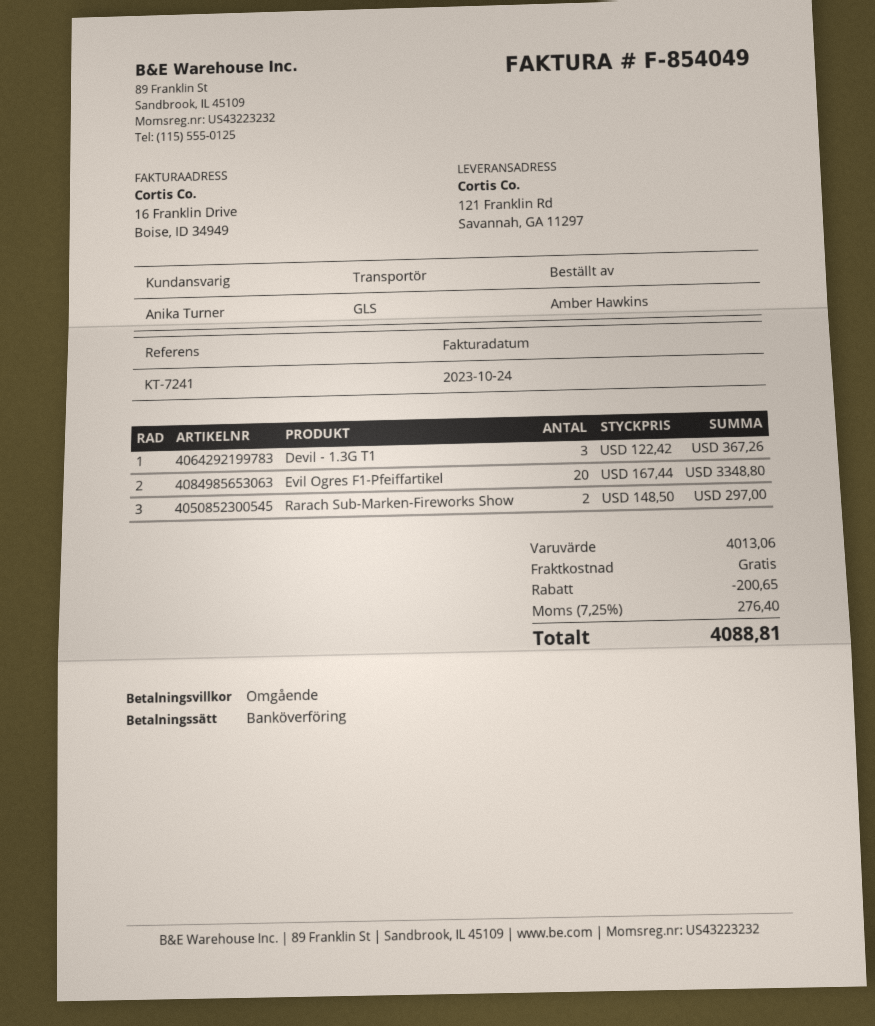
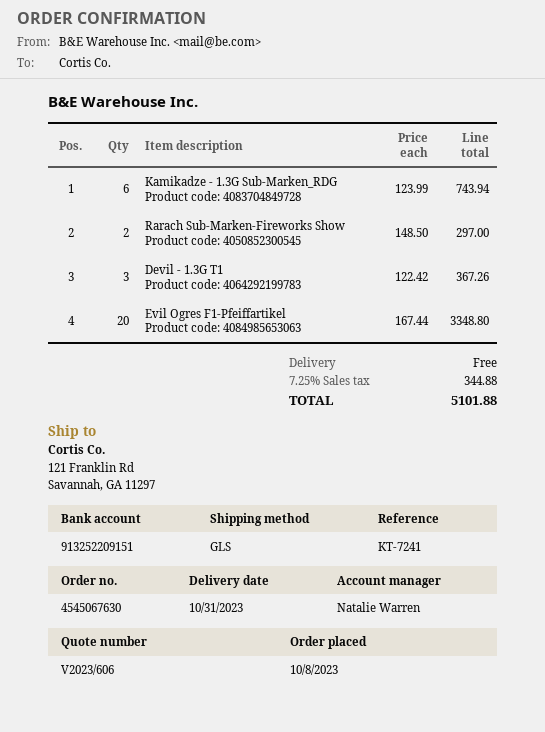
sales rep: Anika Turner -> Natalie Warren
Kamikadze - 1.3G Sub-Marken_RDG: none -> 6 x 123.99 = 743.94
discount: 200.65 -> none
tax: 7.25% = 276.40 -> 7.25% = 344.88
total: 4088.81 -> 5101.88

